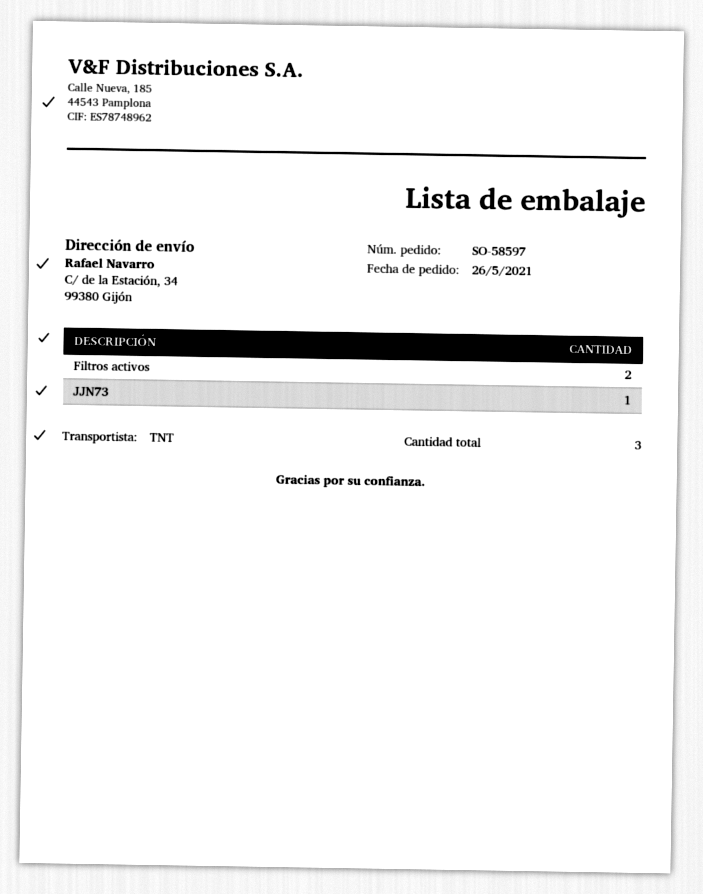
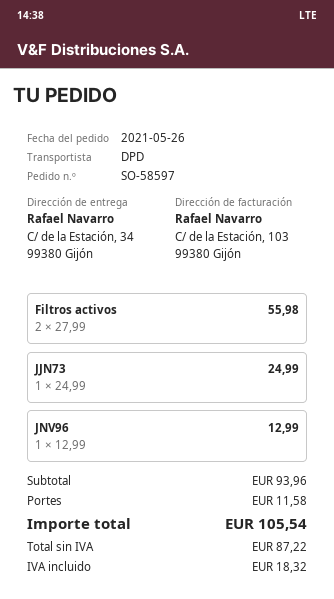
shipping method: TNT -> DPD
JNV96: none -> 1

